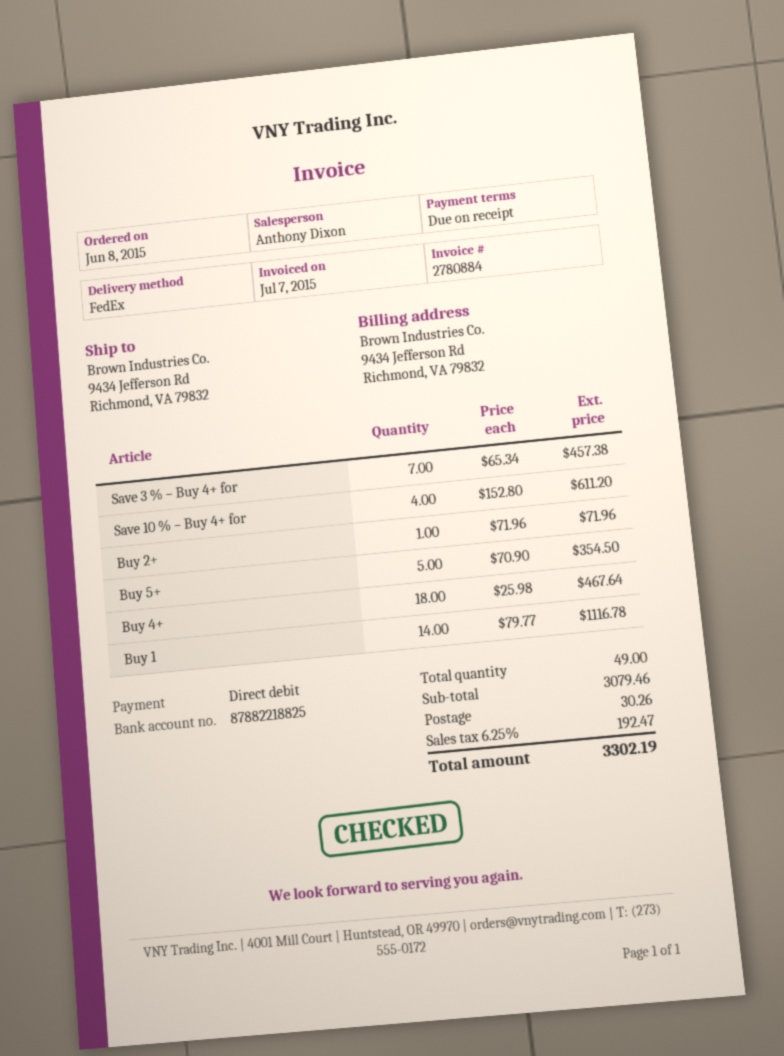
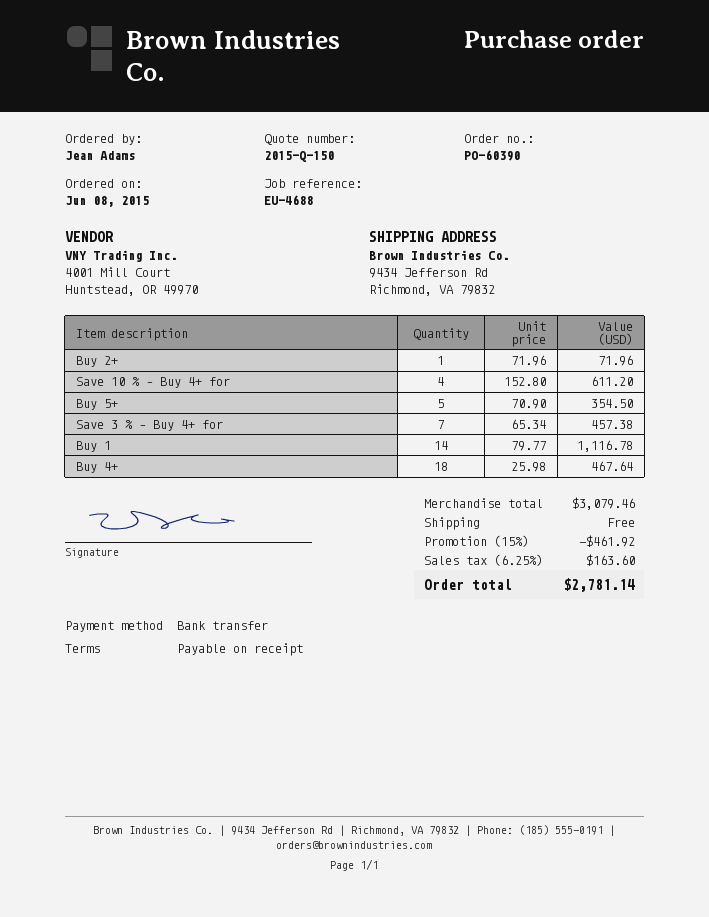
payment method: direct debit -> bank transfer
discount: none -> 15% = 461.92
shipping: 30.26 -> 0.00
tax: 6.25% = 192.47 -> 6.25% = 163.60
total: 3302.19 -> 2781.14

